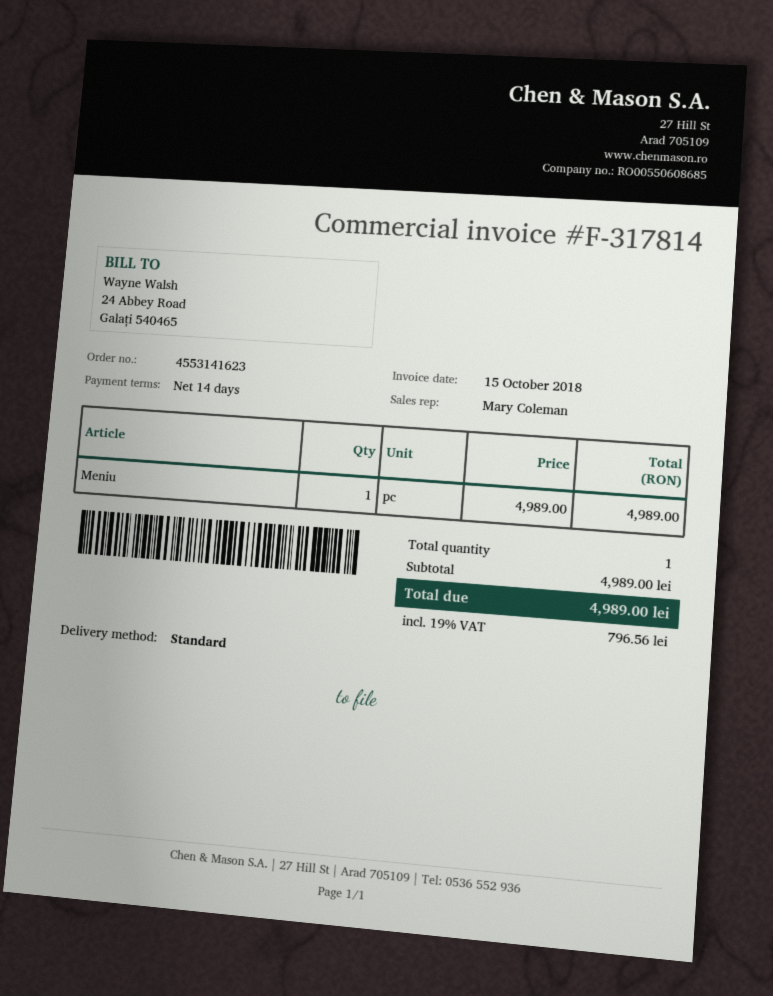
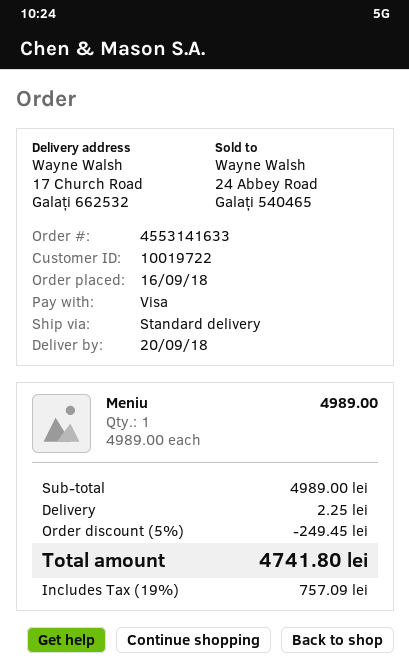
order number: 4553141623 -> 4553141633
discount: none -> 5% = 249.45
shipping: none -> 2.25
tax: 19% = 796.56 -> 19% = 757.09
total: 4989.00 -> 4741.80

